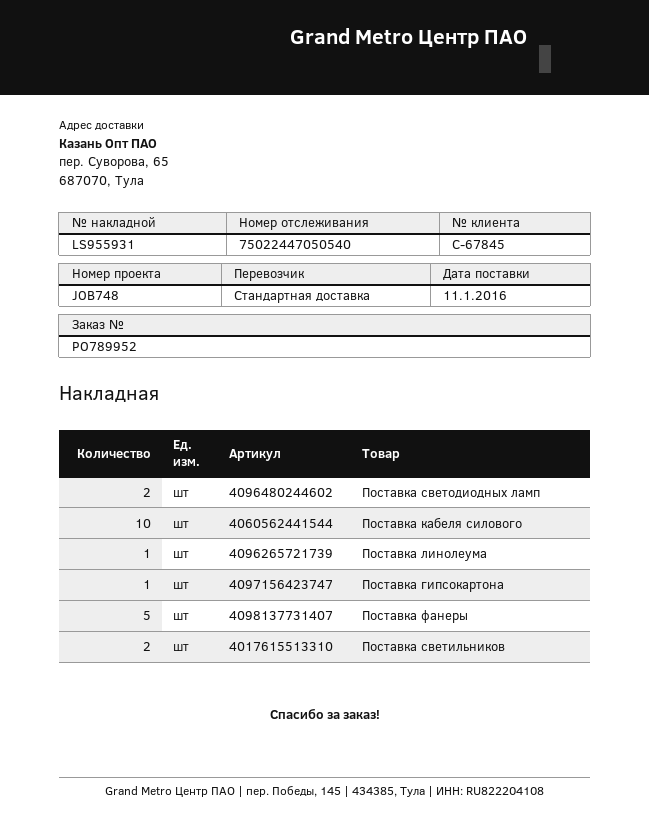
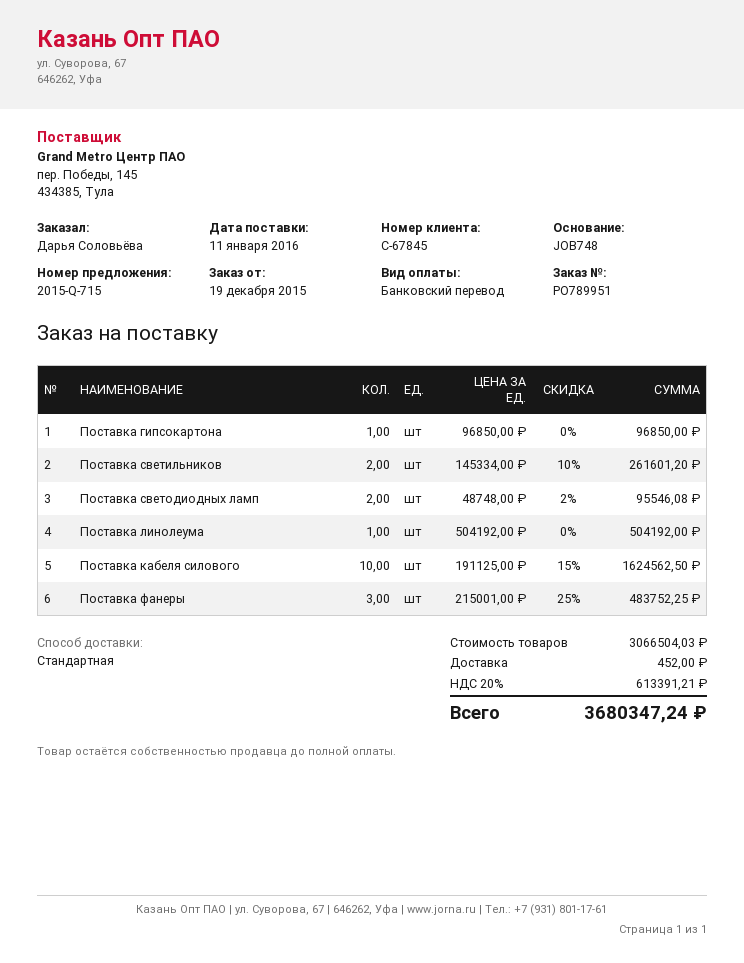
order number: PO789952 -> PO789951
Поставка фанеры: 5 -> 3

